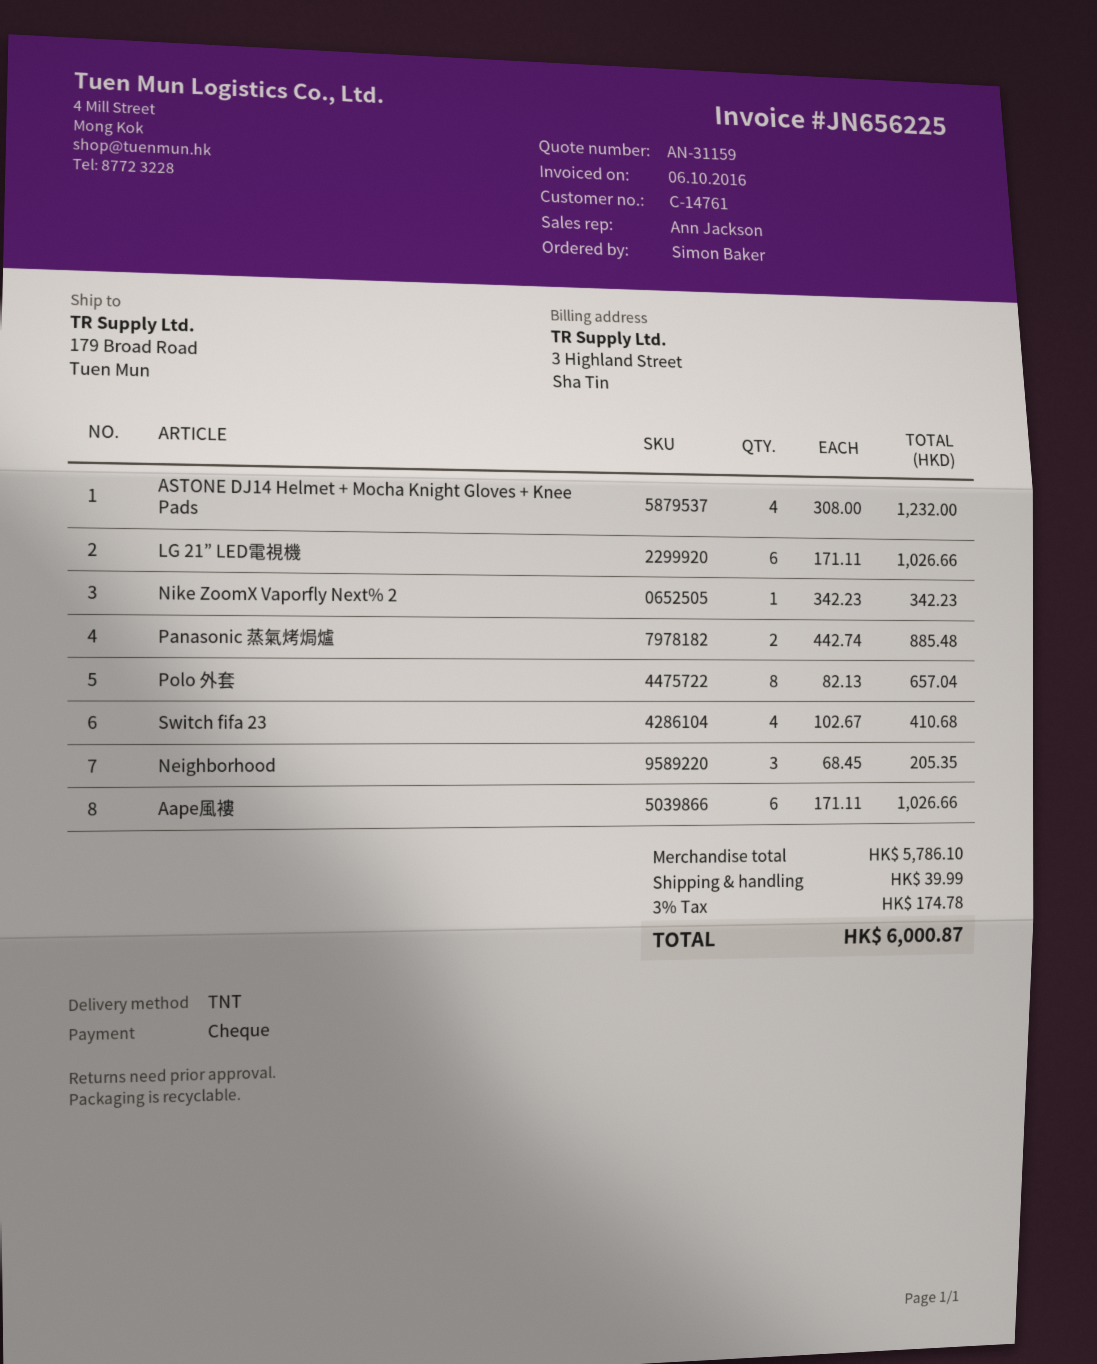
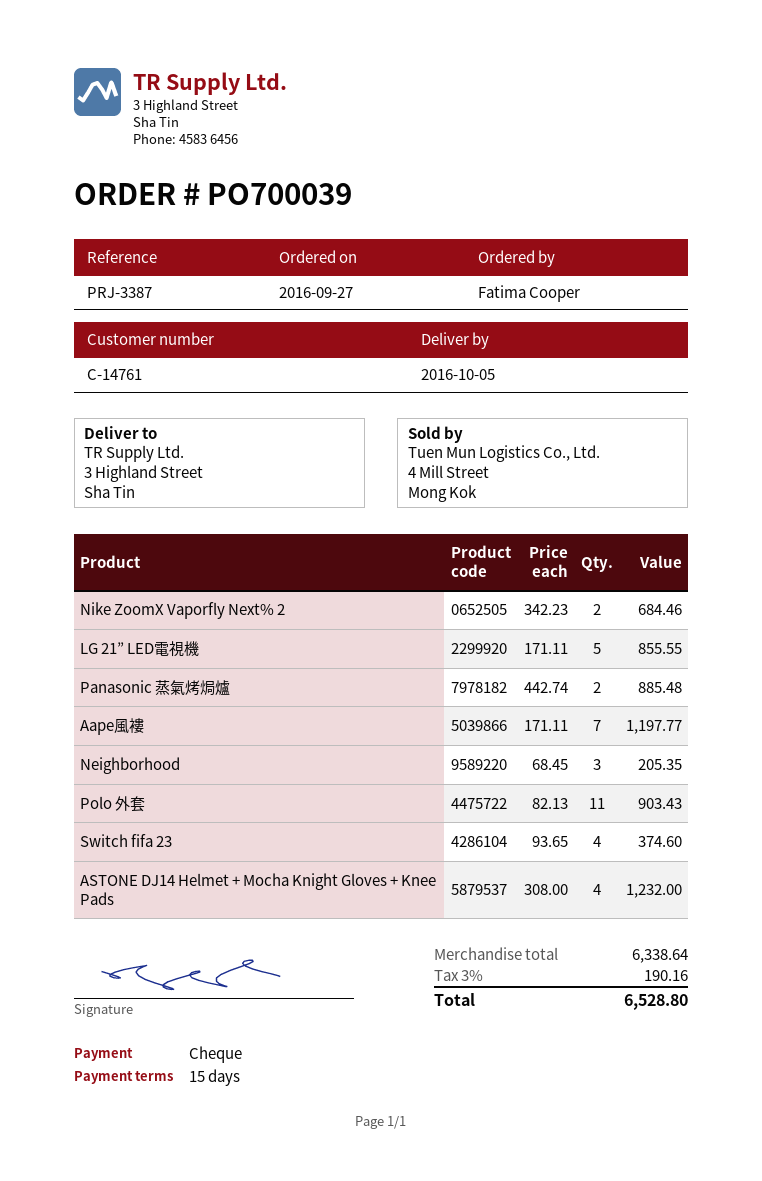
ordered by: Simon Baker -> Fatima Cooper
ship to: 179 Broad Road, Tuen Mun -> 3 Highland Street, Sha Tin
LG 21” LED電視機: 6 x 171.11 = 1026.66 -> 5 x 171.11 = 855.55
Nike ZoomX Vaporfly Next% 2: 1 x 342.23 = 342.23 -> 2 x 342.23 = 684.46
Polo 外套: 8 x 82.13 = 657.04 -> 11 x 82.13 = 903.43
Switch fifa 23: 4 x 102.67 = 410.68 -> 4 x 93.65 = 374.60
Aape風褸: 6 x 171.11 = 1026.66 -> 7 x 171.11 = 1197.77
subtotal: 5786.10 -> 6338.64
shipping: 39.99 -> none
tax: 3% = 174.78 -> 3% = 190.16
total: 6000.87 -> 6528.80

